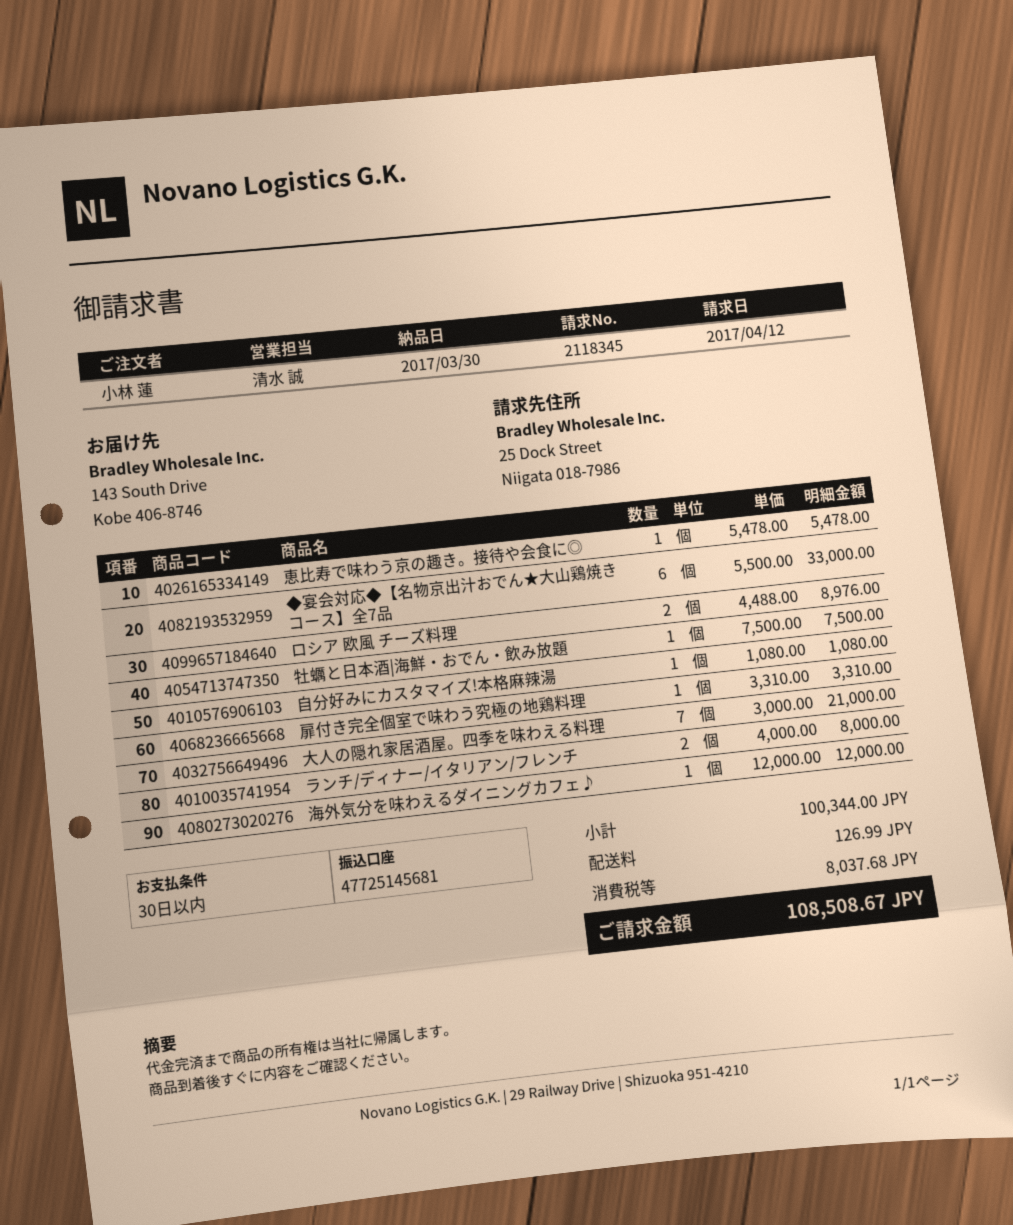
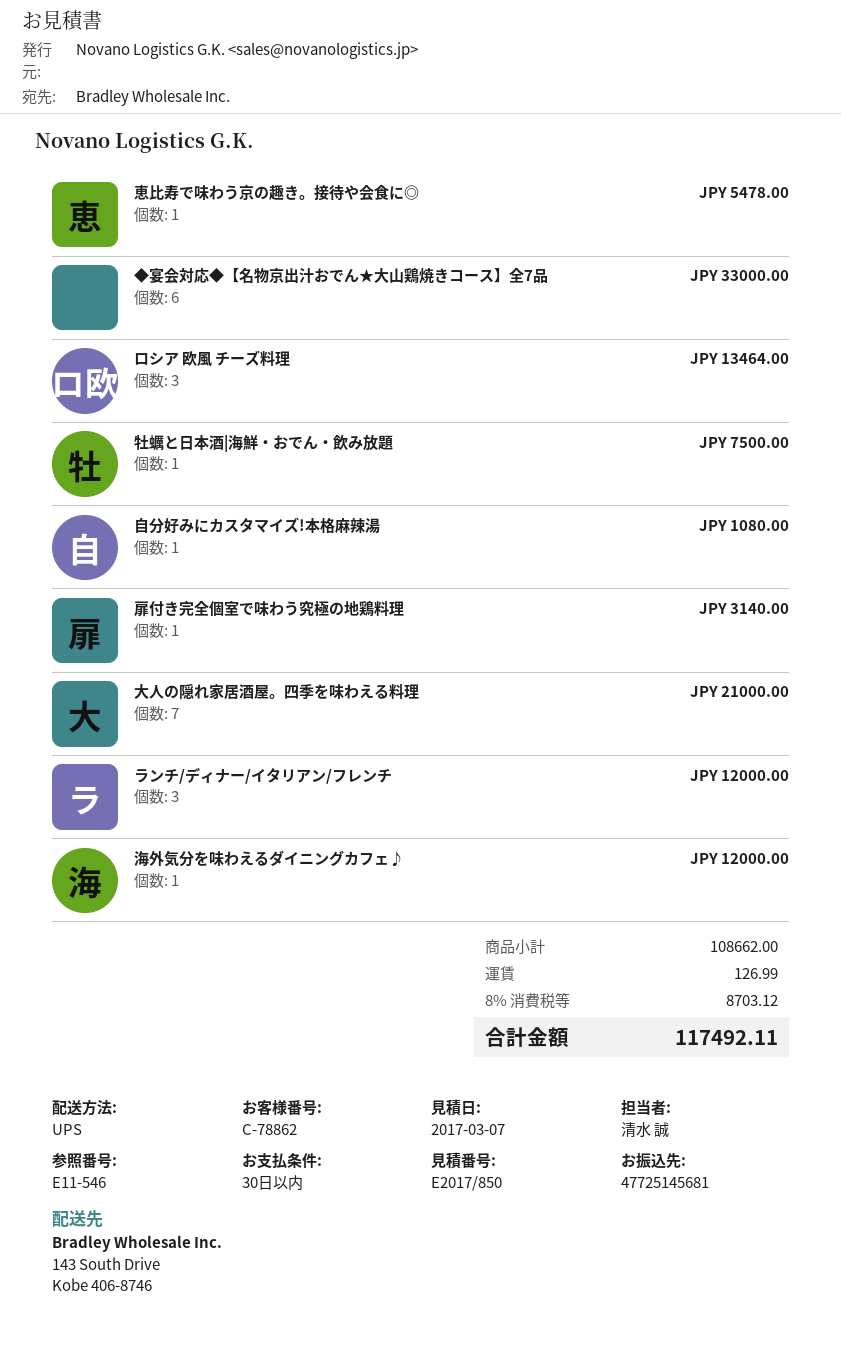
ロシア 欧風 チーズ料理: 2 for 8976.00 -> 3 for 13464.00
扉付き完全個室で味わう究極の地鶏料理: 1 for 3310.00 -> 1 for 3140.00
ランチ/ディナー/イタリアン/フレンチ: 2 for 8000.00 -> 3 for 12000.00
subtotal: 100344.00 -> 108662.00
tax: 8037.68 -> 8703.12
total: 108508.67 -> 117492.11

